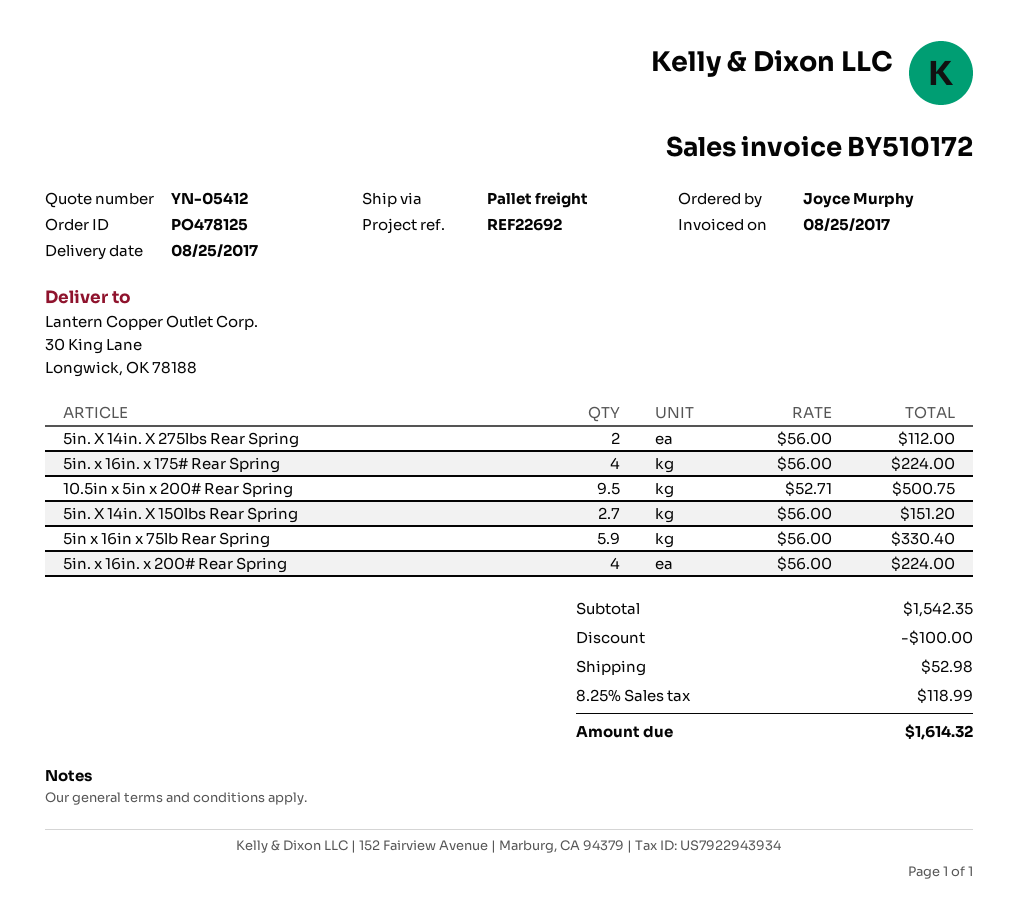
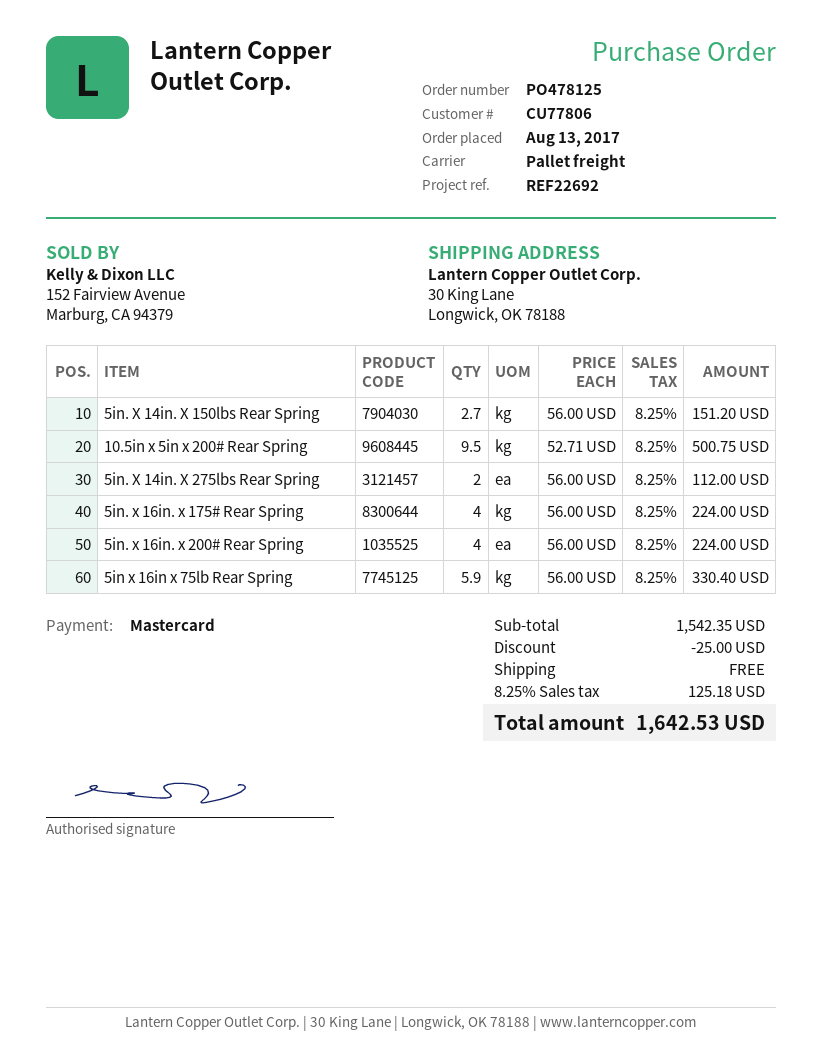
discount: 100.00 -> 25.00
shipping: 52.98 -> 0.00
tax: 8.25% = 118.99 -> 8.25% = 125.18
total: 1614.32 -> 1642.53

